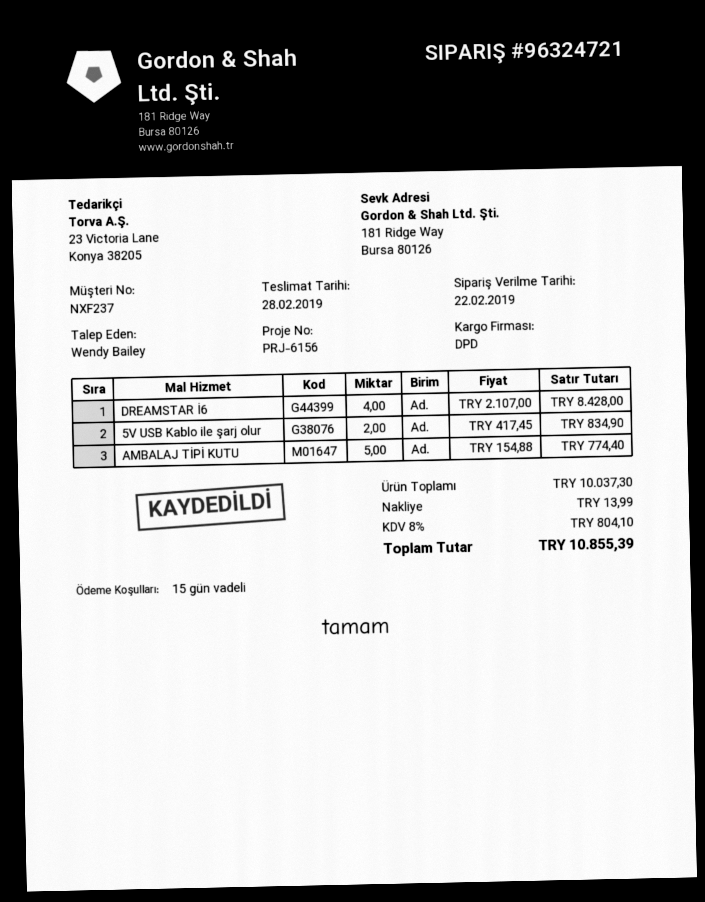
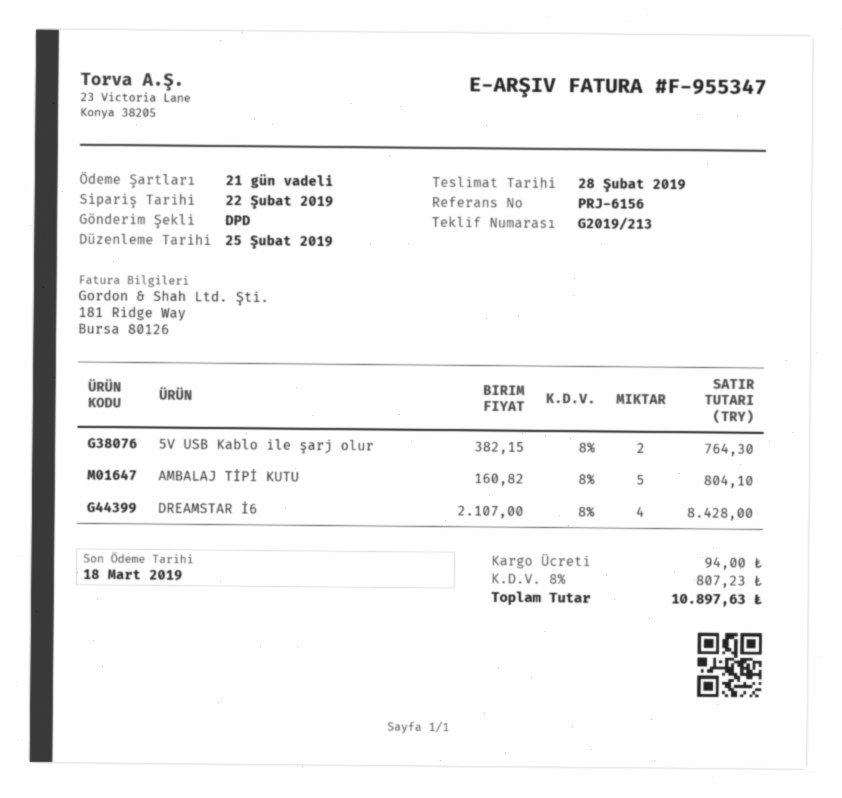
payment terms: 15 days -> 21 days
5V USB Kablo ile şarj olur: 2 x 417.45 = 834.90 -> 2 x 382.15 = 764.30
AMBALAJ TİPİ KUTU: 5 x 154.88 = 774.40 -> 5 x 160.82 = 804.10
shipping: 13.99 -> 94.00
tax: 8% = 804.10 -> 8% = 807.23
total: 10855.39 -> 10897.63

